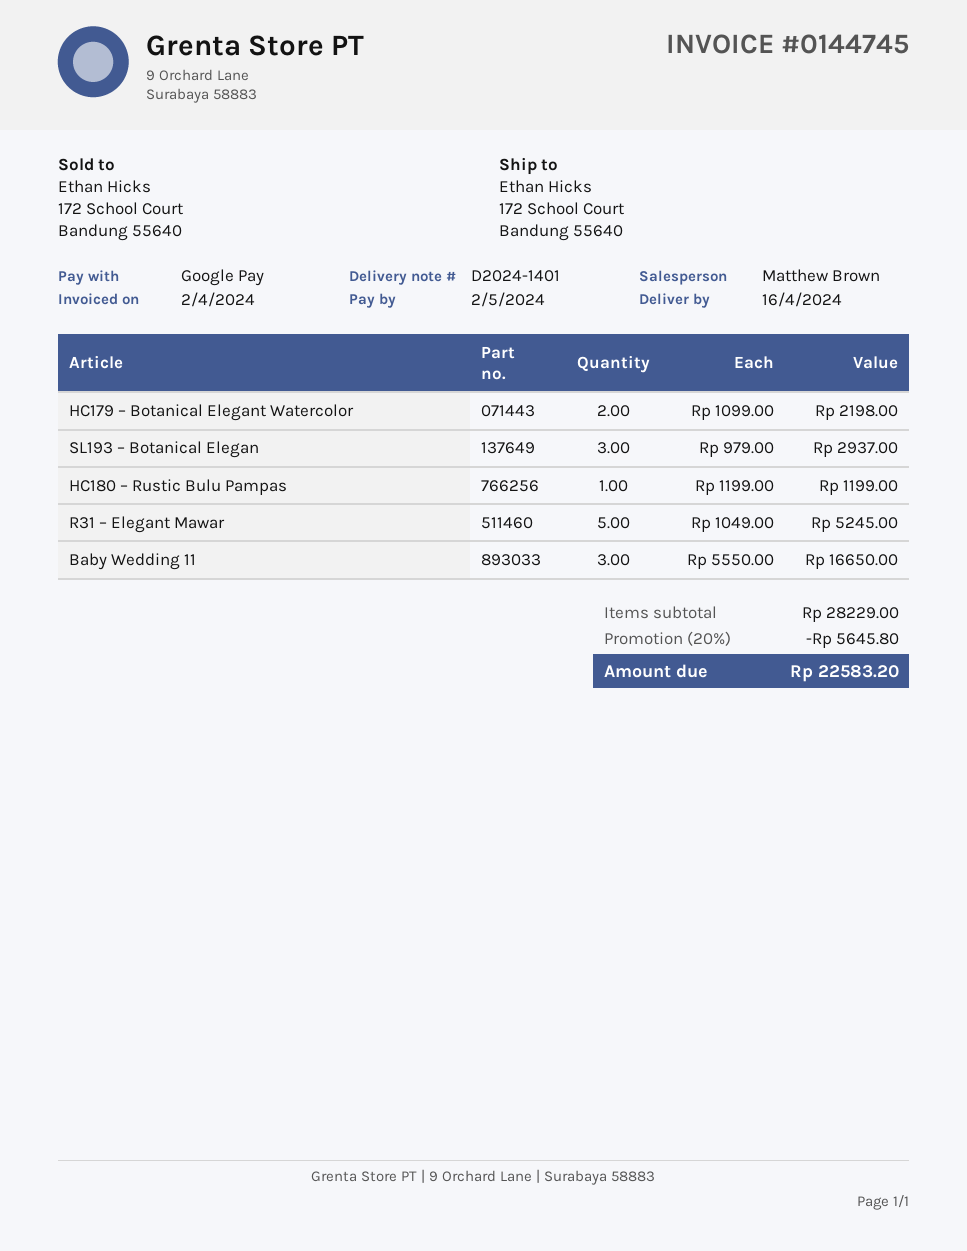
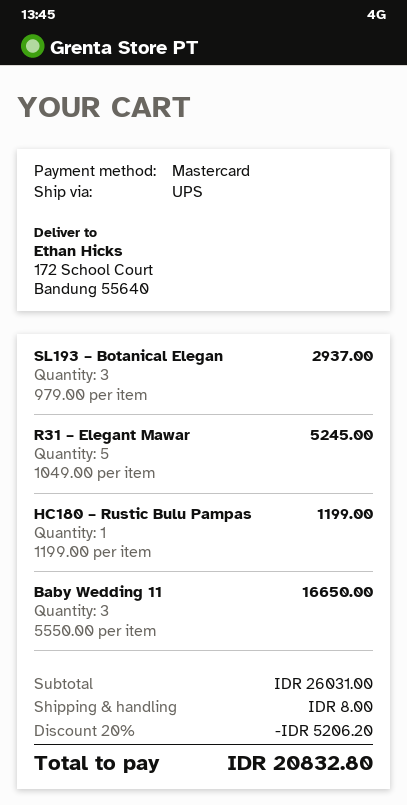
payment method: Google Pay -> Mastercard
HC179 – Botanical Elegant Watercolor: 2 x 1099.00 = 2198.00 -> none
subtotal: 28229.00 -> 26031.00
discount: 20% = 5645.80 -> 20% = 5206.20
shipping: none -> 8.00
total: 22583.20 -> 20832.80

